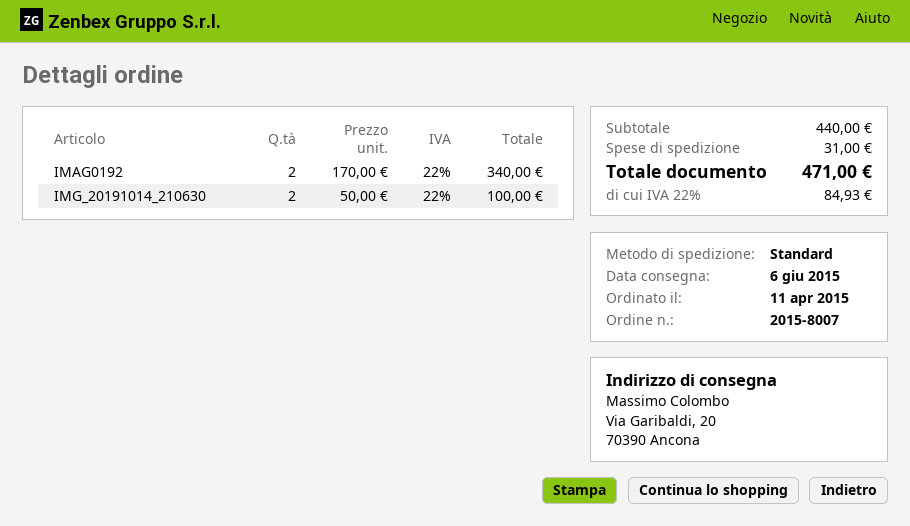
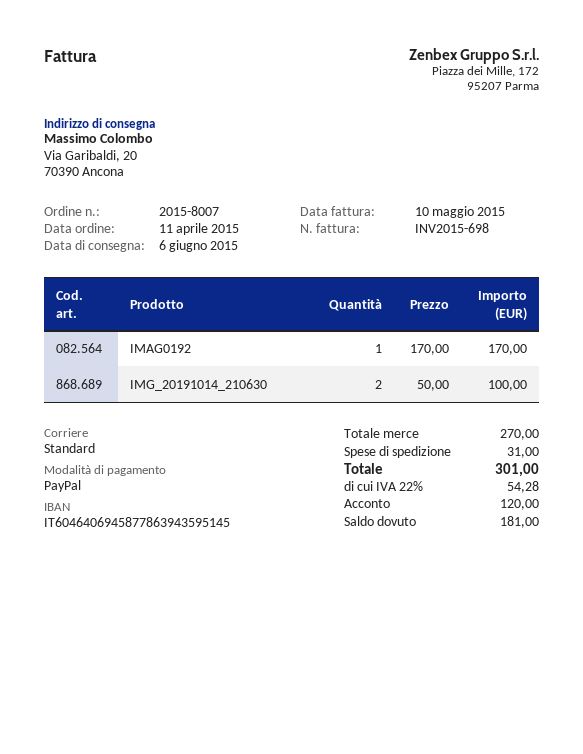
IMAG0192: 2 x 170.00 = 340.00 -> 1 x 170.00 = 170.00
subtotal: 440.00 -> 270.00
tax: 22% = 84.93 -> 22% = 54.28
total: 471.00 -> 301.00

